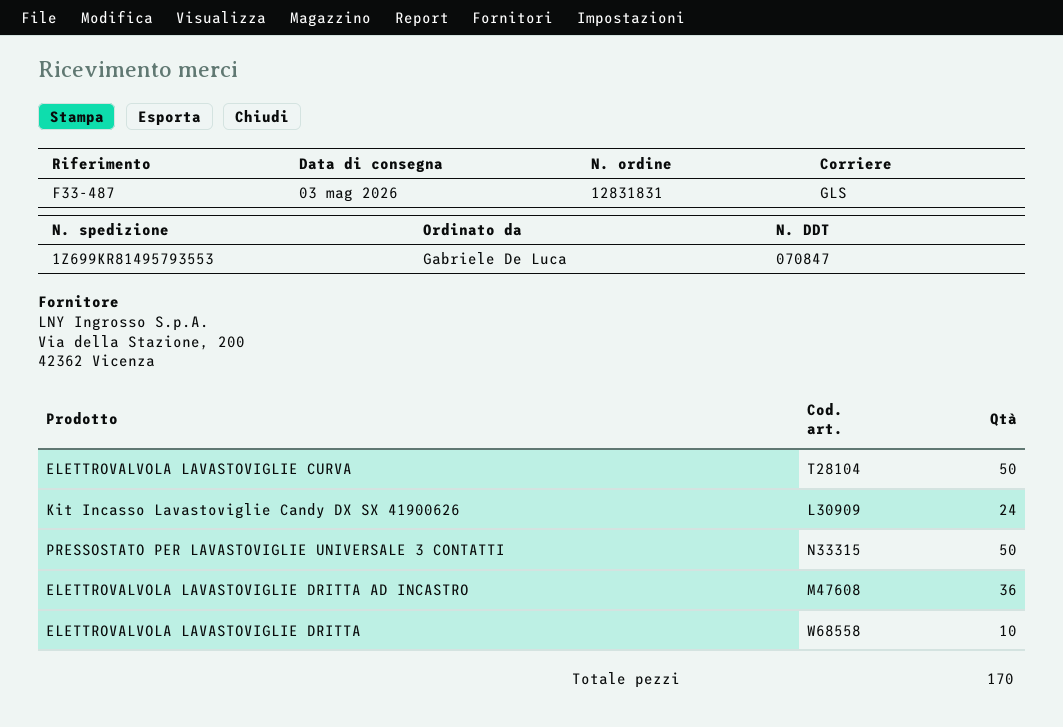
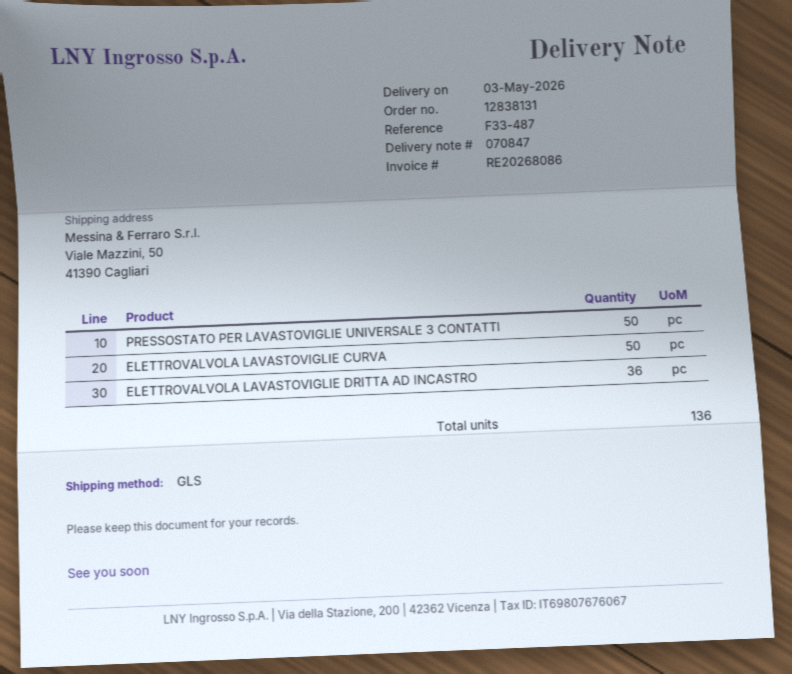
order number: 12831831 -> 12838131
Kit Incasso Lavastoviglie Candy DX SX 41900626: 24 -> none
ELETTROVALVOLA LAVASTOVIGLIE DRITTA: 10 -> none
total quantity: 170 -> 136

